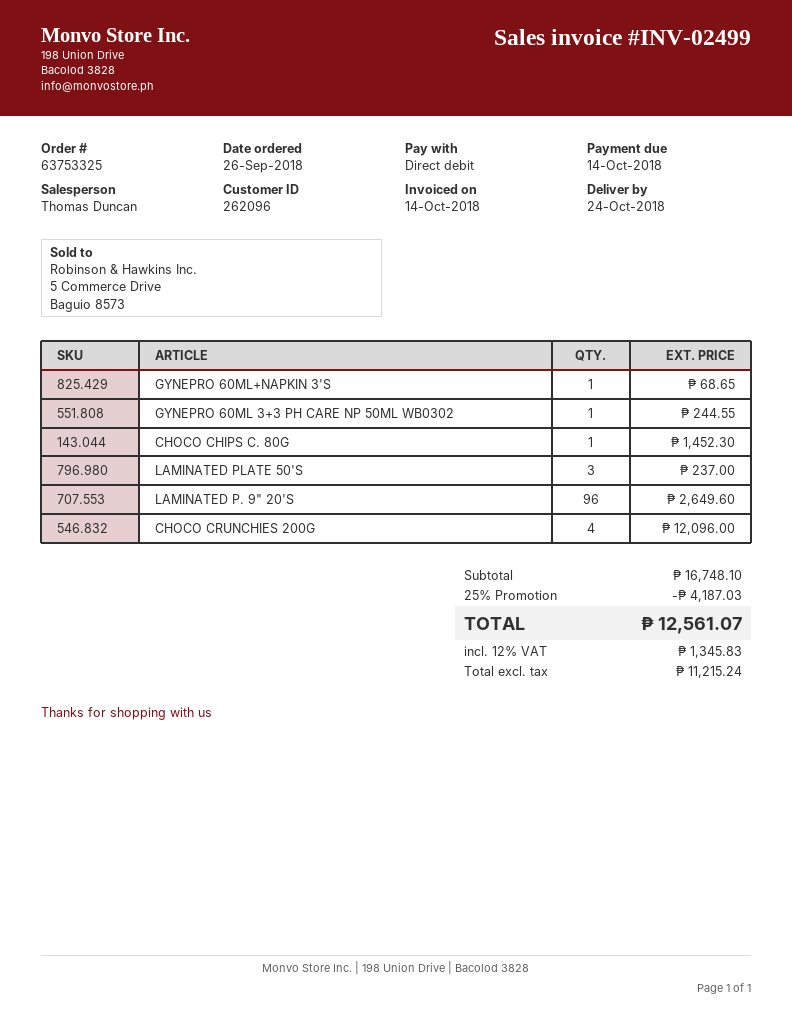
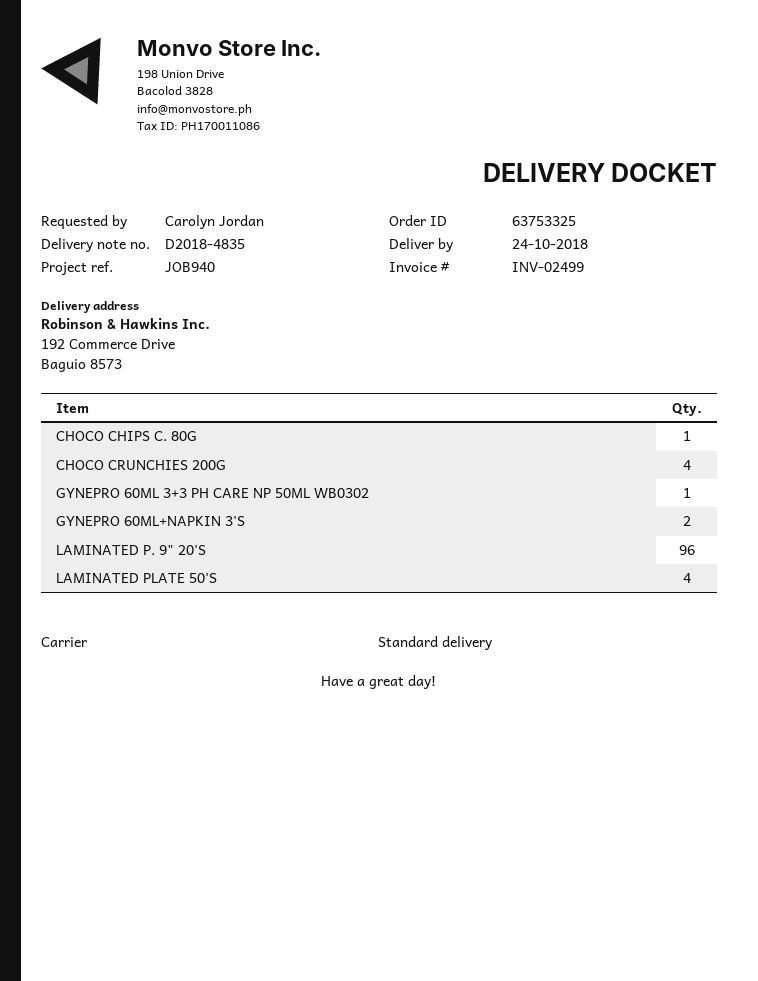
GYNEPRO 60ML+NAPKIN 3'S: 1 -> 2
LAMINATED PLATE 50'S: 3 -> 4

